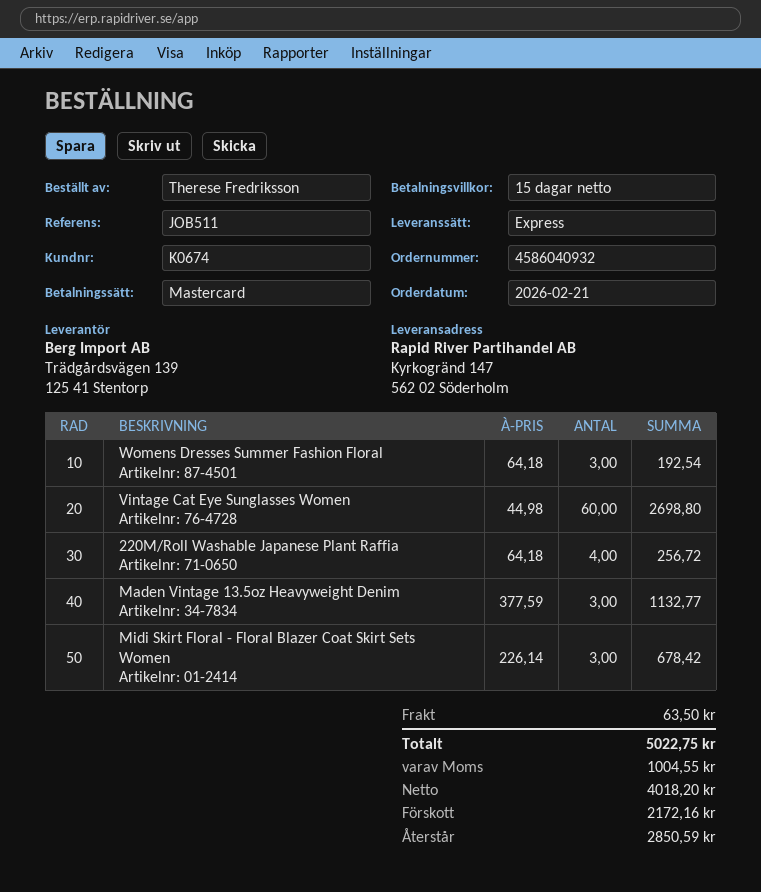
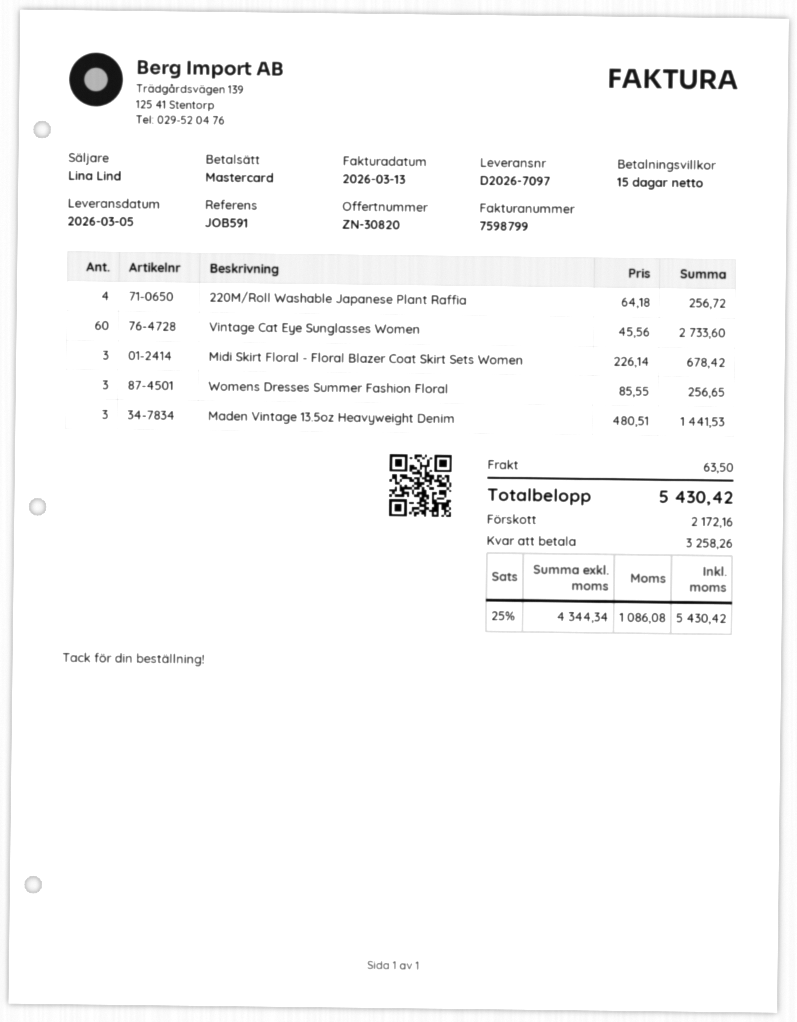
reference: JOB511 -> JOB591
Womens Dresses Summer Fashion Floral: 3 x 64.18 = 192.54 -> 3 x 85.55 = 256.65
Vintage Cat Eye Sunglasses Women: 60 x 44.98 = 2698.80 -> 60 x 45.56 = 2733.60
Maden Vintage 13.5oz Heavyweight Denim: 3 x 377.59 = 1132.77 -> 3 x 480.51 = 1441.53
net: 4018.20 -> 4344.34
tax: 1004.55 -> 1086.08
total: 5022.75 -> 5430.42
balance: 2850.59 -> 3258.26

